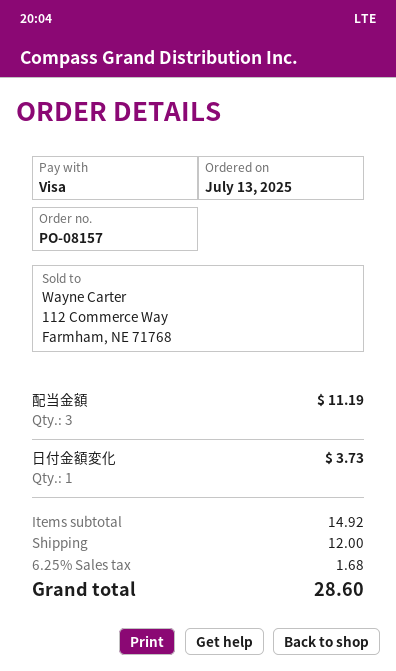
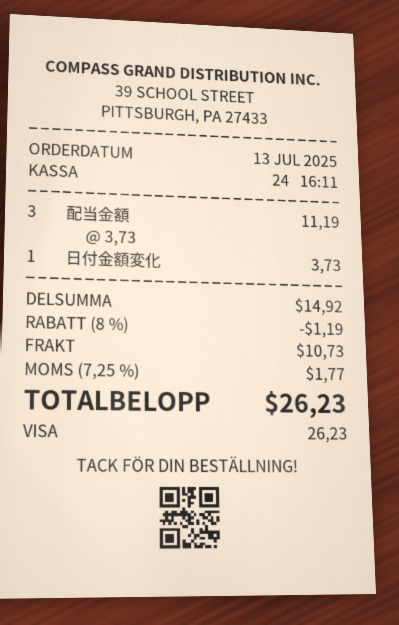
discount: none -> 8% = 1.19
shipping: 12.00 -> 10.73
tax: 6.25% = 1.68 -> 7.25% = 1.77
total: 28.60 -> 26.23

